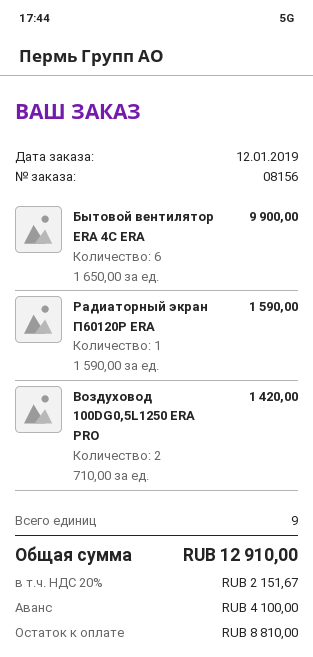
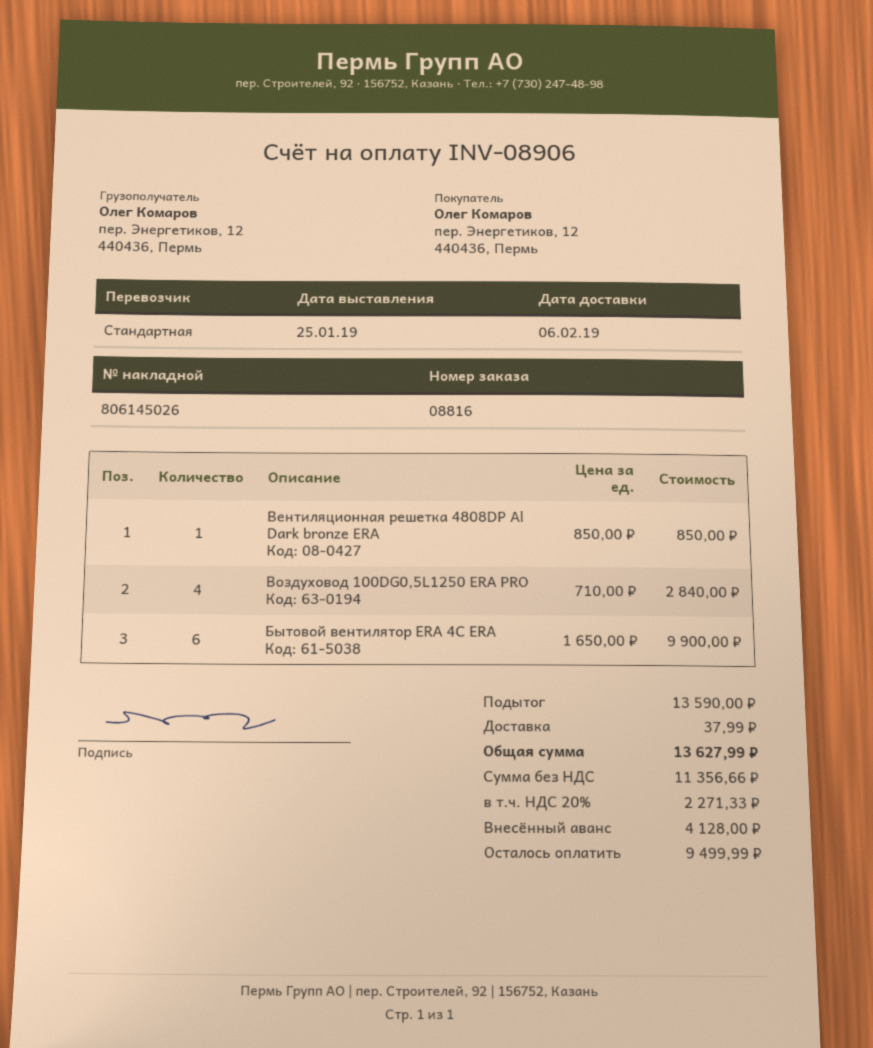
order number: 08156 -> 08816
Радиаторный экран П60120Р ERA: 1 x 1590.00 = 1590.00 -> none
Воздуховод 100DG0,5L1250 ERA PRO: 2 x 710.00 = 1420.00 -> 4 x 710.00 = 2840.00
Вентиляционная решетка 4808DP Al Dark bronze ERA: none -> 1 x 850.00 = 850.00
shipping: none -> 37.99
tax: 20% = 2151.67 -> 20% = 2271.33
total: 12910.00 -> 13627.99
deposit: 4100.00 -> 4128.00
balance: 8810.00 -> 9499.99

